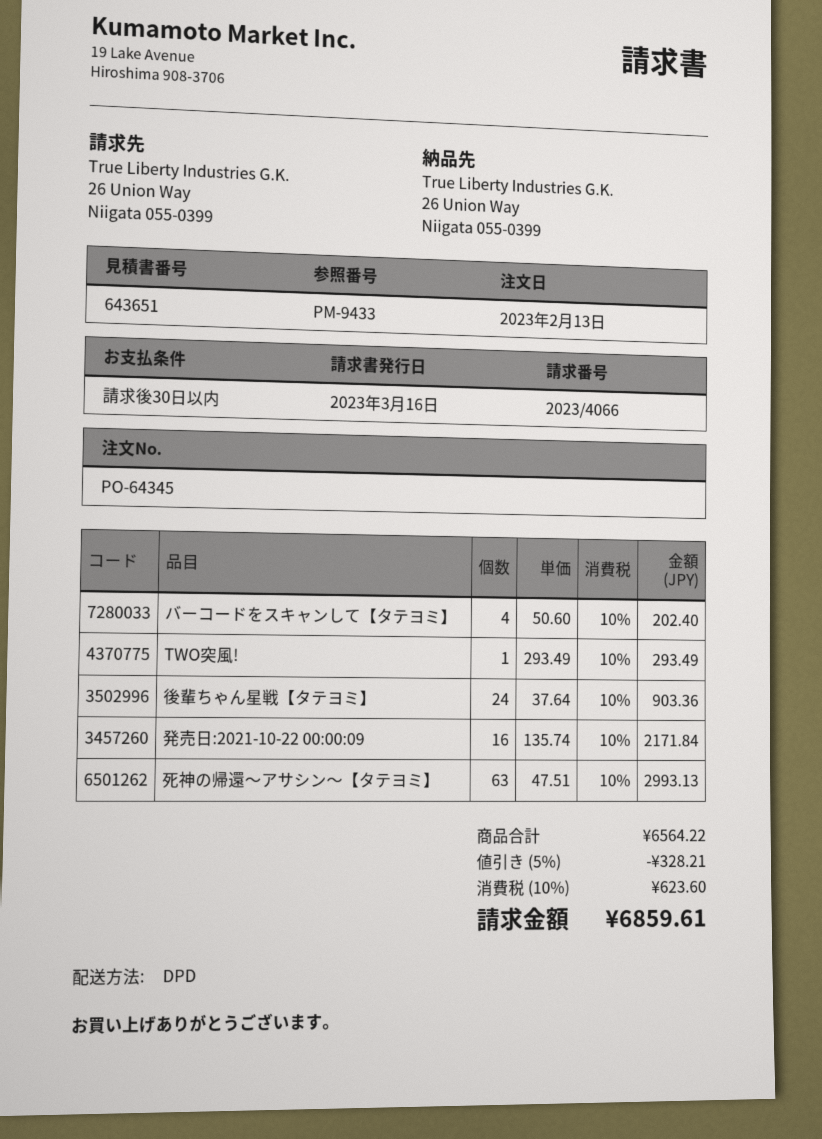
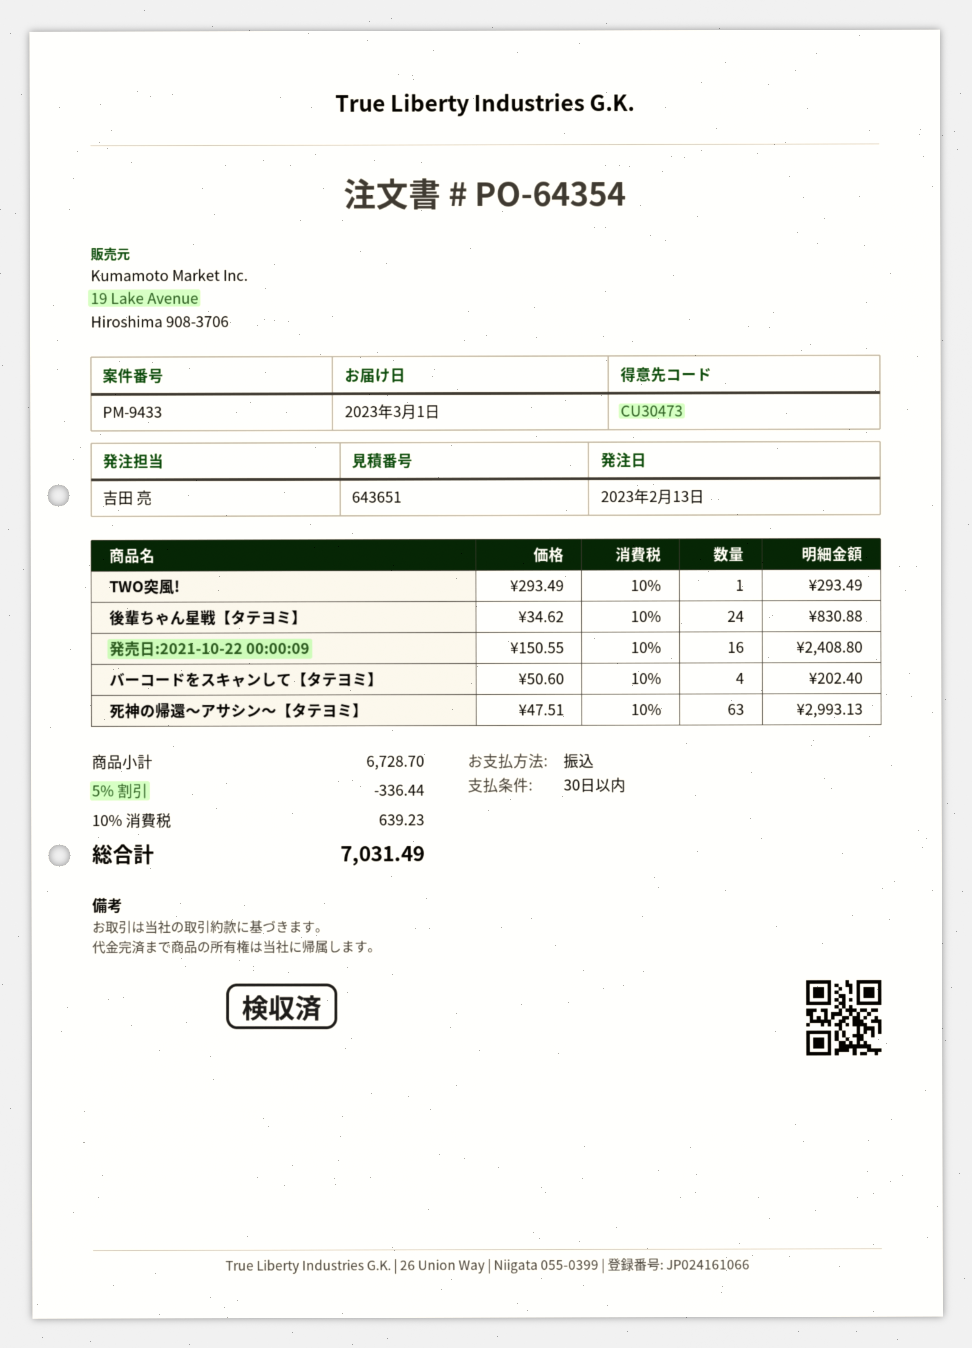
order number: PO-64345 -> PO-64354
後輩ちゃん星戦【タテヨミ】: 24 x 37.64 = 903.36 -> 24 x 34.62 = 830.88
発売日:2021-10-22 00:00:09: 16 x 135.74 = 2171.84 -> 16 x 150.55 = 2408.80
subtotal: 6564.22 -> 6728.70
discount: 5% = 328.21 -> 5% = 336.44
tax: 10% = 623.60 -> 10% = 639.23
total: 6859.61 -> 7031.49

